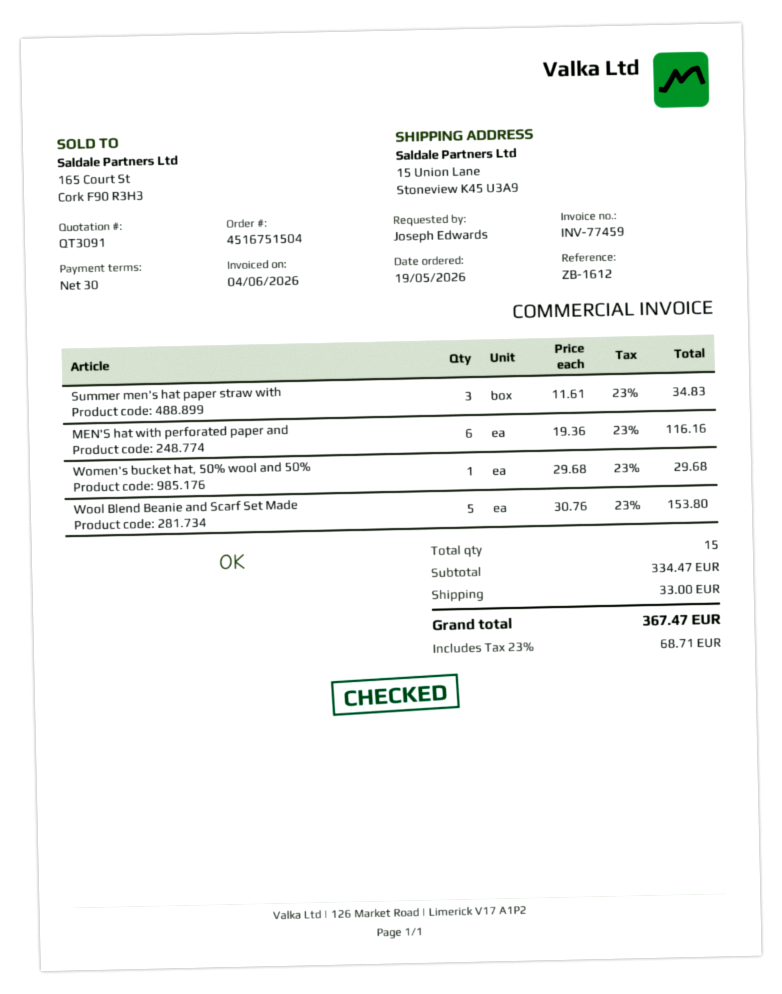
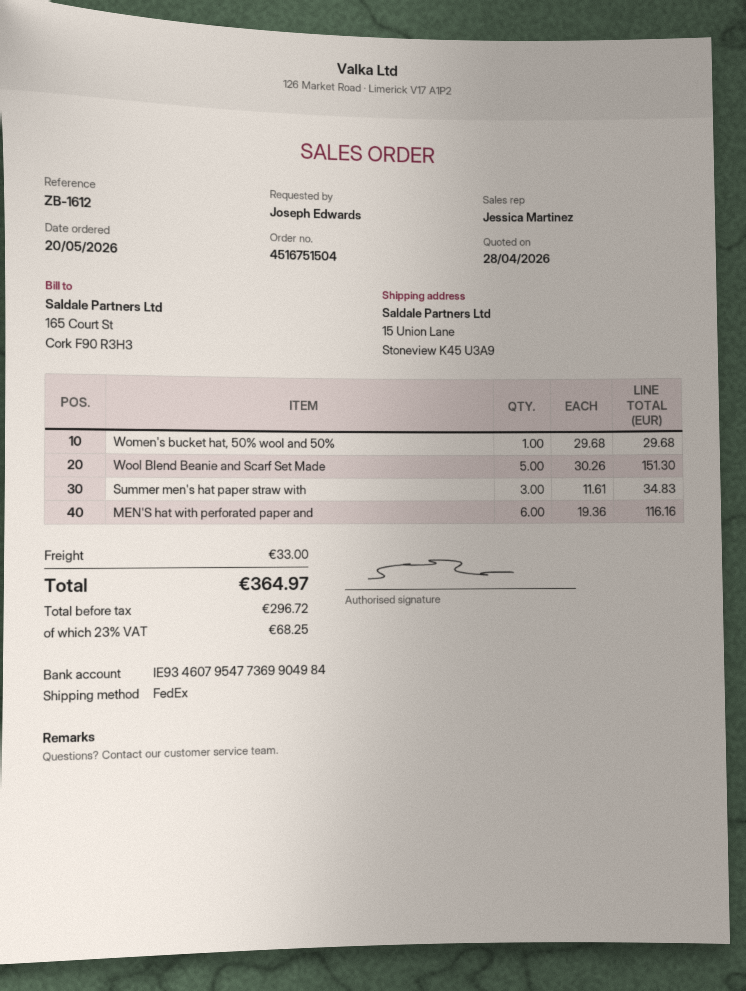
order date: 2026-05-19 -> 2026-05-20
Wool Blend Beanie and Scarf Set Made: 5 x 30.76 = 153.80 -> 5 x 30.26 = 151.30
tax: 23% = 68.71 -> 23% = 68.25
total: 367.47 -> 364.97

